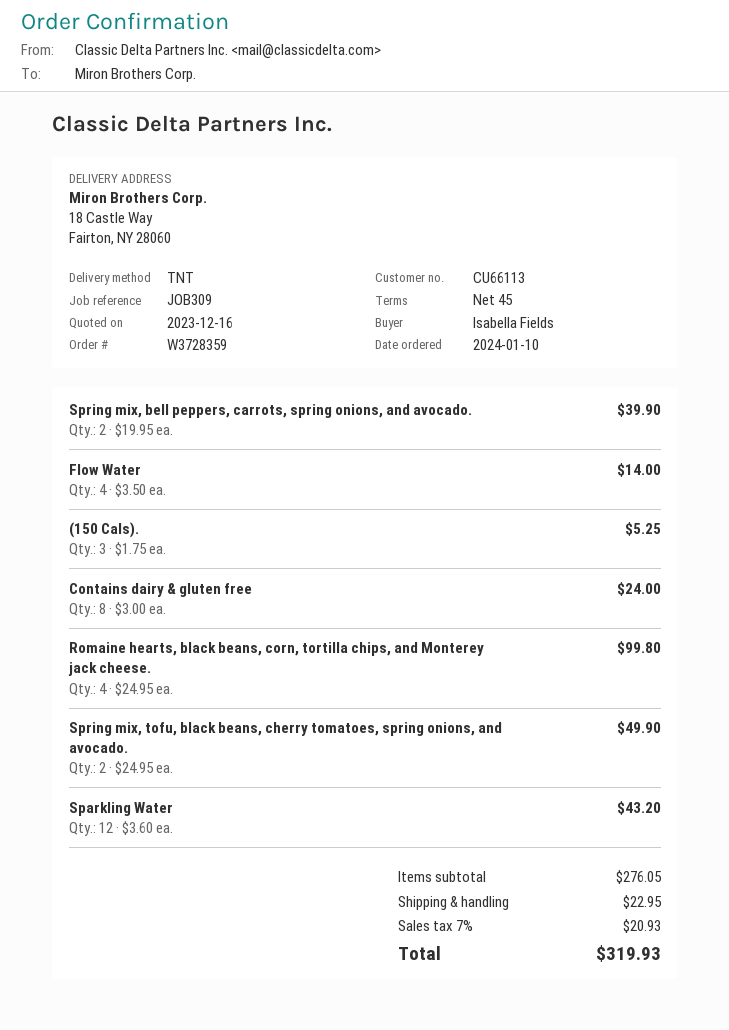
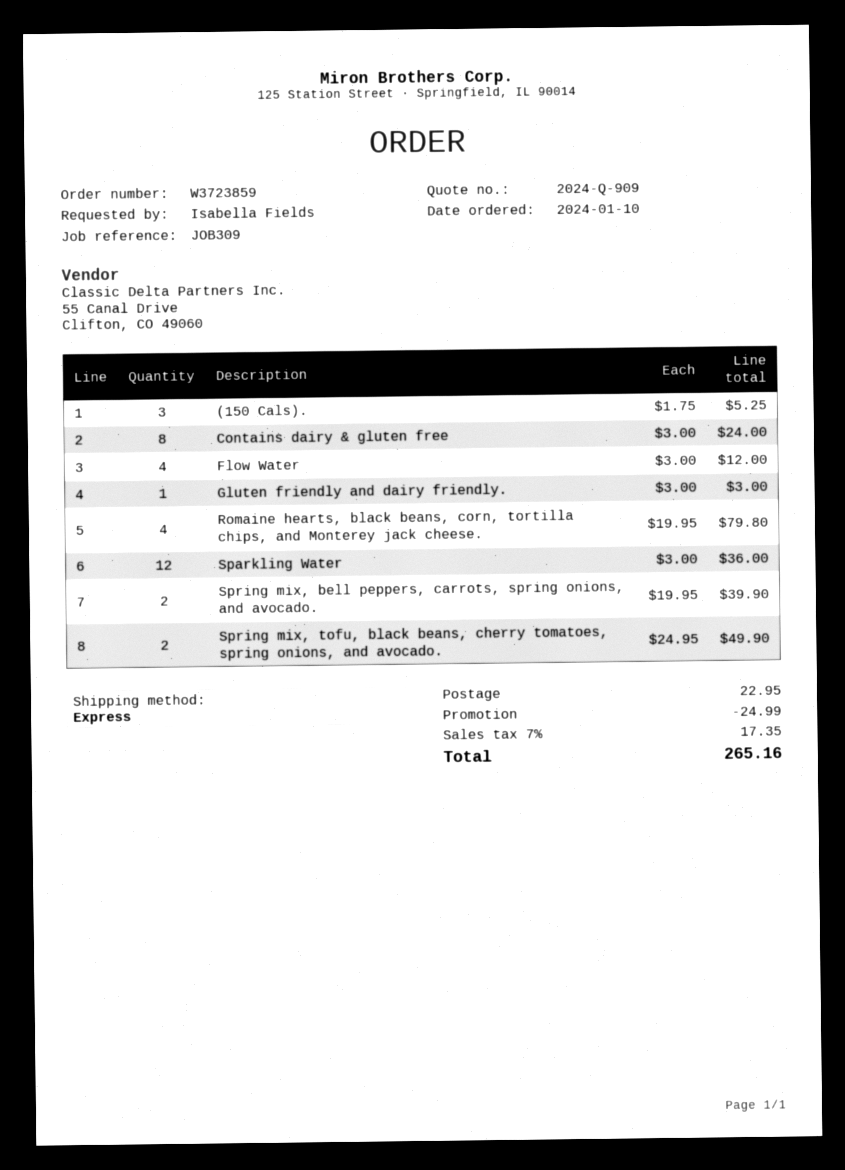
order number: W3728359 -> W3723859
shipping method: TNT -> express
Flow Water: 4 x 3.50 = 14.00 -> 4 x 3.00 = 12.00
Romaine hearts, black beans, corn, tortilla chips, and Monterey jack cheese.: 4 x 24.95 = 99.80 -> 4 x 19.95 = 79.80
Sparkling Water: 12 x 3.60 = 43.20 -> 12 x 3.00 = 36.00
Gluten friendly and dairy friendly.: none -> 1 x 3.00 = 3.00
discount: none -> 24.99
tax: 7% = 20.93 -> 7% = 17.35
total: 319.93 -> 265.16

